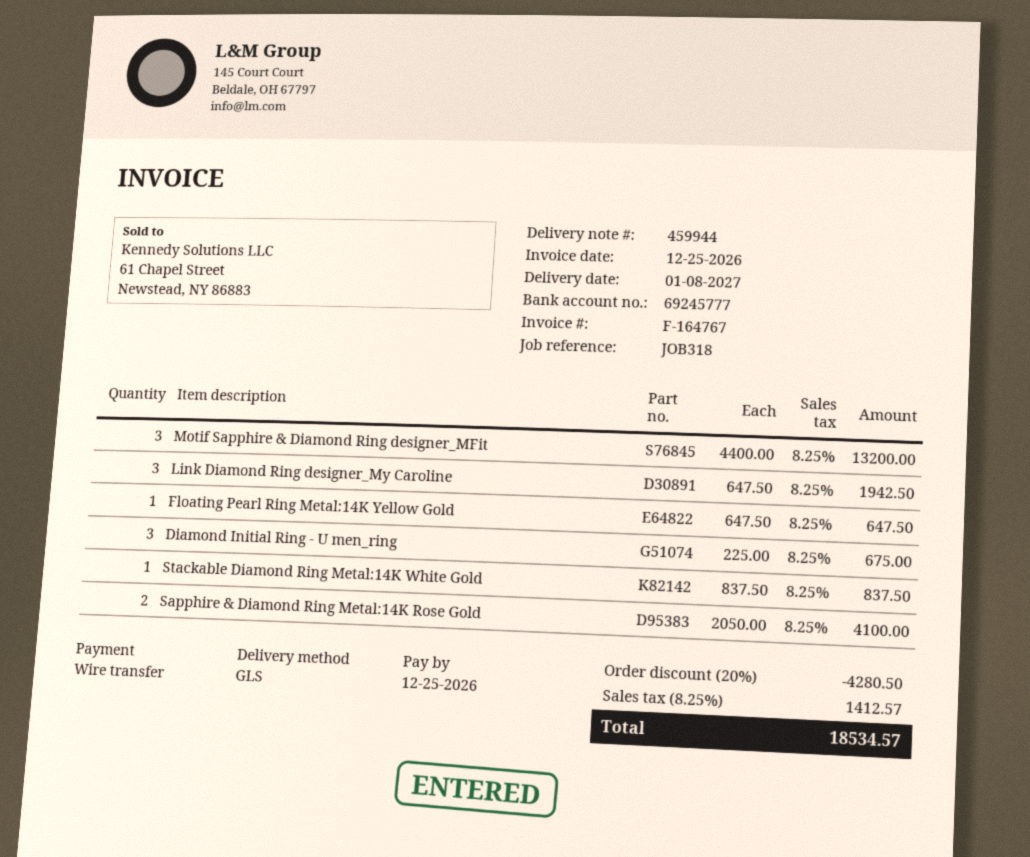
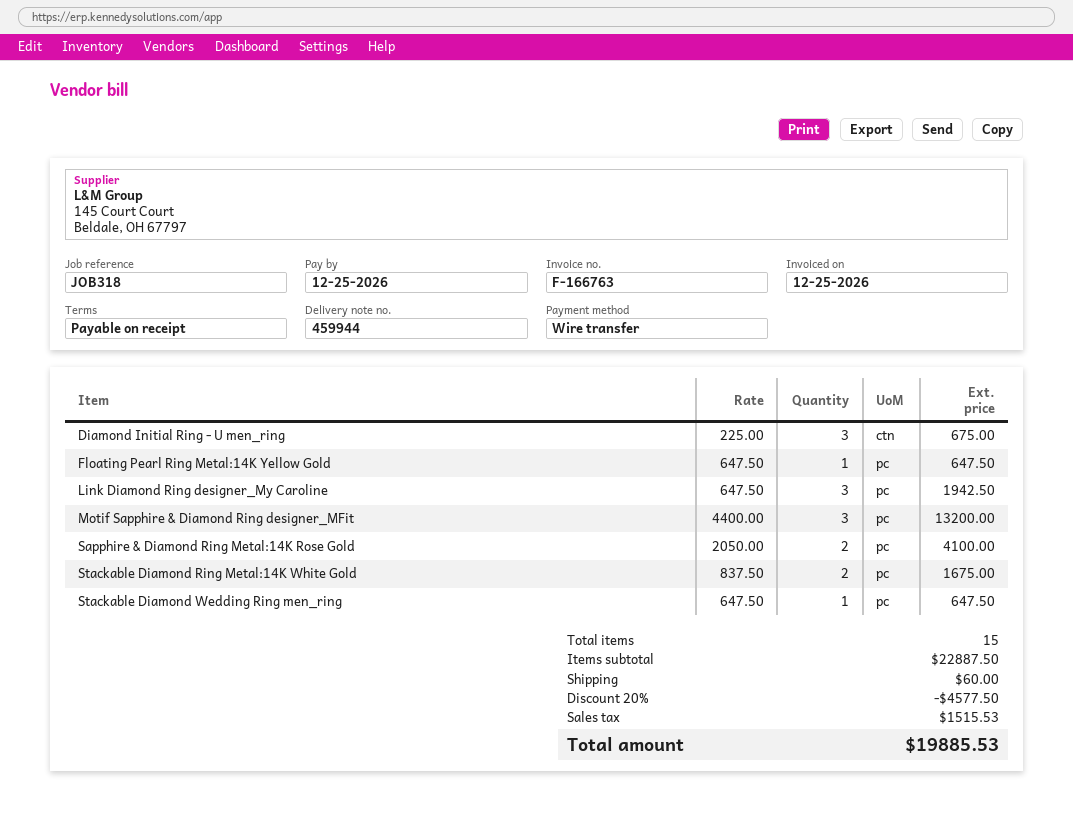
invoice number: F-164767 -> F-166763
Stackable Diamond Ring Metal:14K White Gold: 1 x 837.50 = 837.50 -> 2 x 837.50 = 1675.00
Stackable Diamond Wedding Ring men_ring: none -> 1 x 647.50 = 647.50
discount: 20% = 4280.50 -> 20% = 4577.50
shipping: none -> 60.00
tax: 1412.57 -> 1515.53
total: 18534.57 -> 19885.53

